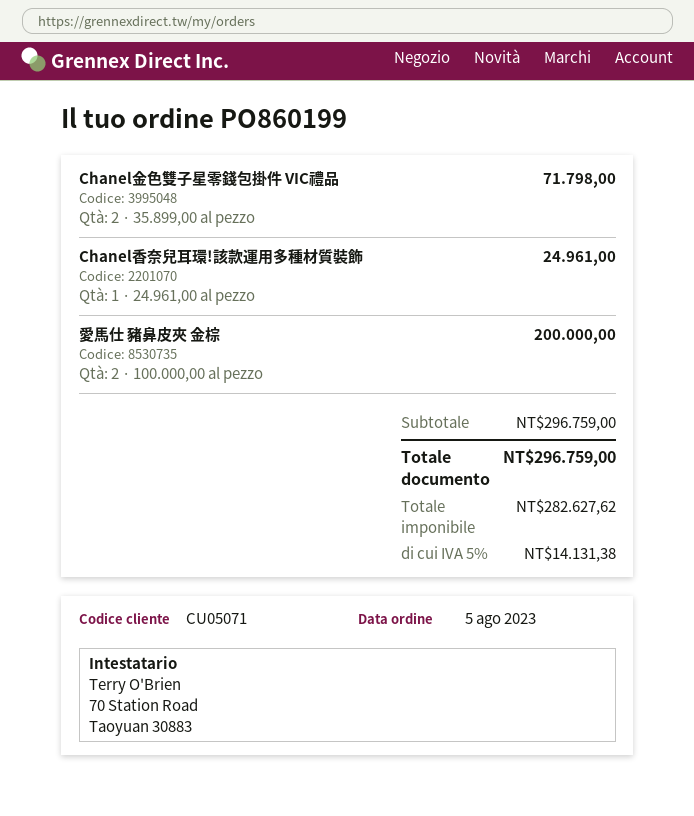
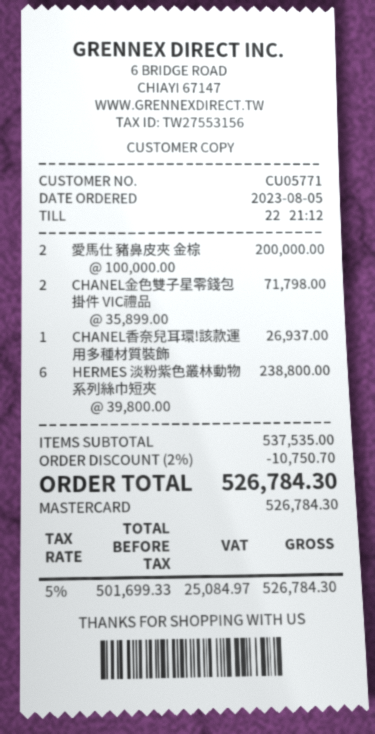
customer number: CU05071 -> CU05771
Chanel香奈兒耳環!該款運用多種材質裝飾: 1 x 24961.00 = 24961.00 -> 1 x 26937.00 = 26937.00
HERMES 淡粉紫色叢林動物系列絲巾短夾: none -> 6 x 39800.00 = 238800.00
subtotal: 296759.00 -> 537535.00
discount: none -> 2% = 10750.70
net: 282627.62 -> 501699.33
tax: 5% = 14131.38 -> 5% = 25084.97
total: 296759.00 -> 526784.30

